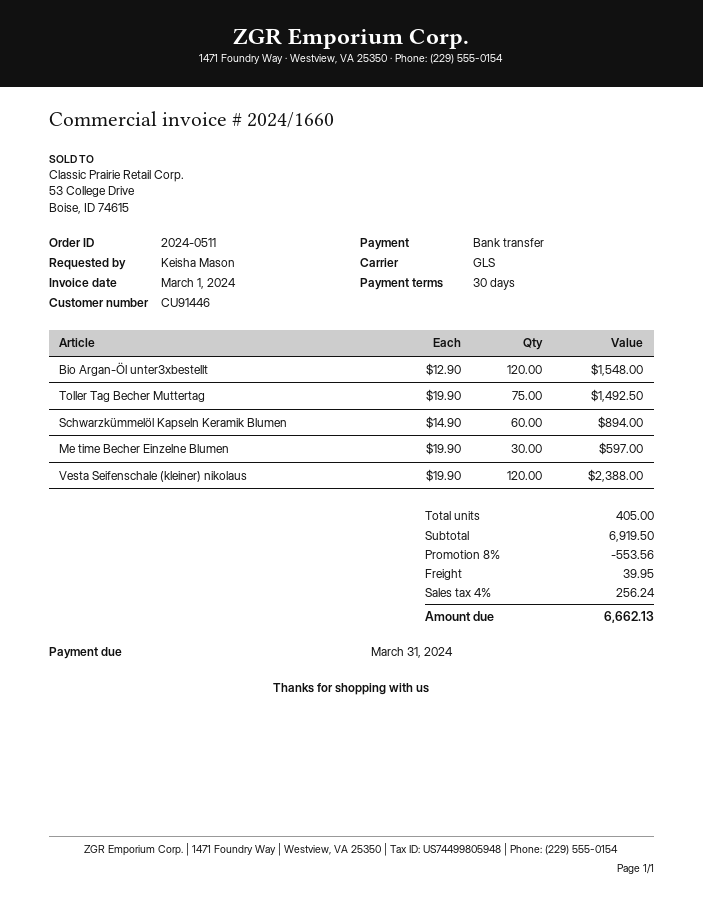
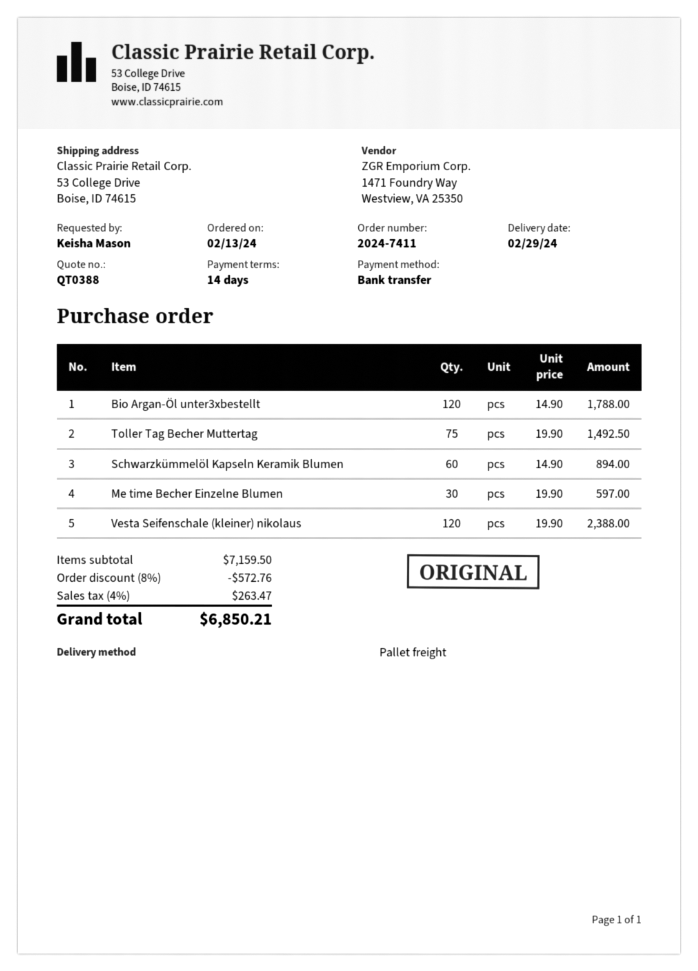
order number: 2024-0511 -> 2024-7411
payment terms: 30 days -> 14 days
shipping method: GLS -> pallet freight
Bio Argan-Öl unter3xbestellt: 120 x 12.90 = 1548.00 -> 120 x 14.90 = 1788.00
subtotal: 6919.50 -> 7159.50
discount: 8% = 553.56 -> 8% = 572.76
shipping: 39.95 -> none
tax: 4% = 256.24 -> 4% = 263.47
total: 6662.13 -> 6850.21

